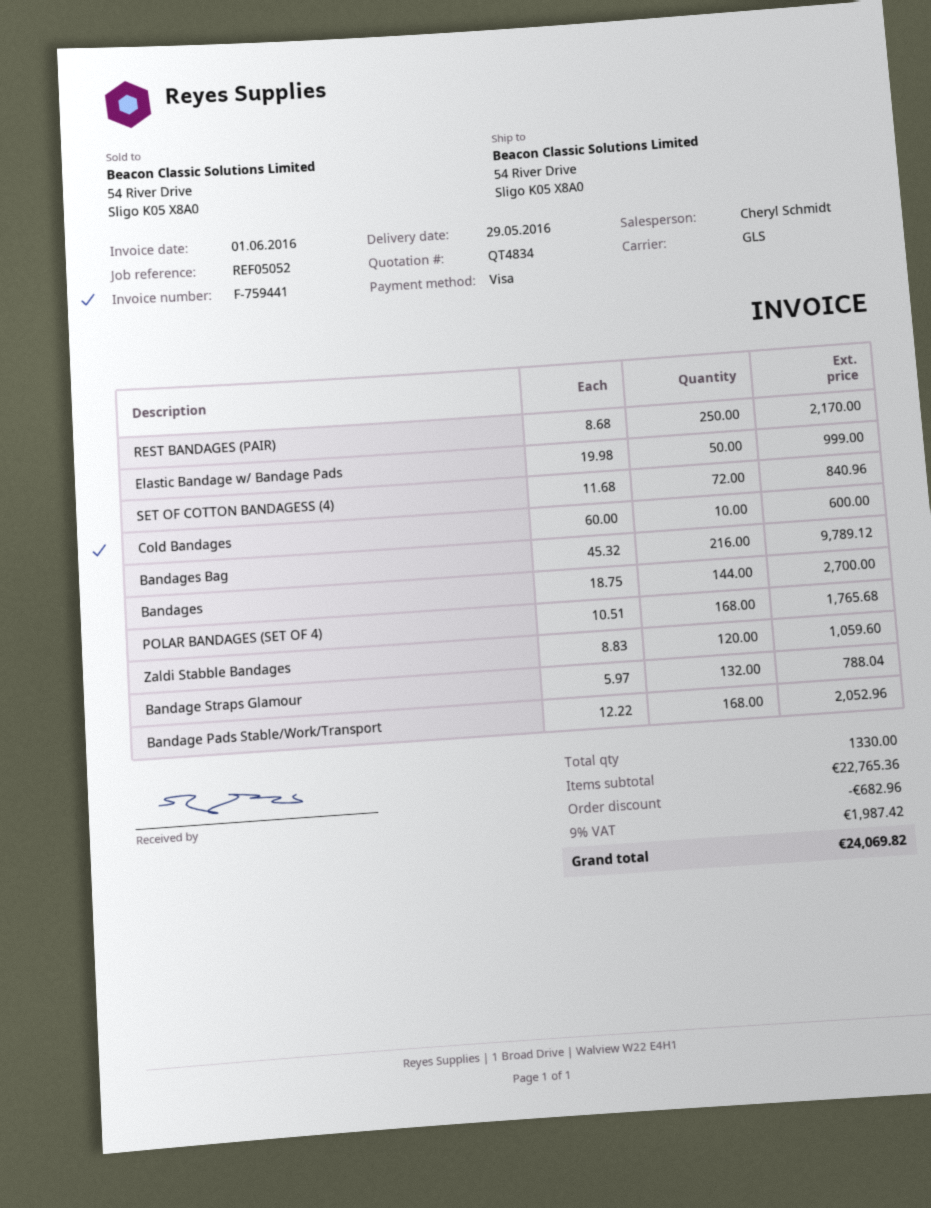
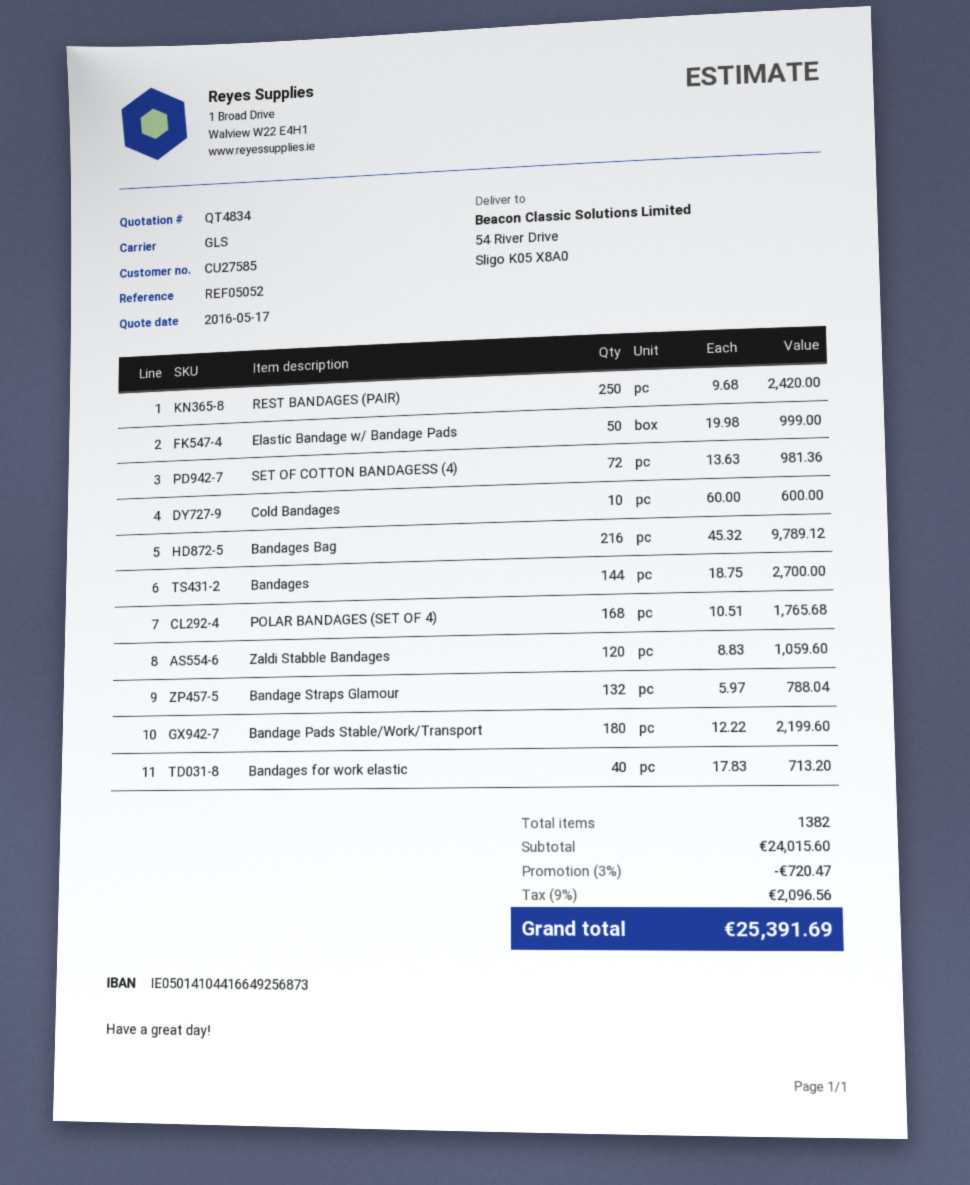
REST BANDAGES (PAIR): 250 x 8.68 = 2170.00 -> 250 x 9.68 = 2420.00
SET OF COTTON BANDAGESS (4): 72 x 11.68 = 840.96 -> 72 x 13.63 = 981.36
Bandage Pads Stable/Work/Transport: 168 x 12.22 = 2052.96 -> 180 x 12.22 = 2199.60
Bandages for work elastic: none -> 40 x 17.83 = 713.20
total quantity: 1330 -> 1382
subtotal: 22765.36 -> 24015.60
discount: 682.96 -> 720.47
tax: 9% = 1987.42 -> 9% = 2096.56
total: 24069.82 -> 25391.69

